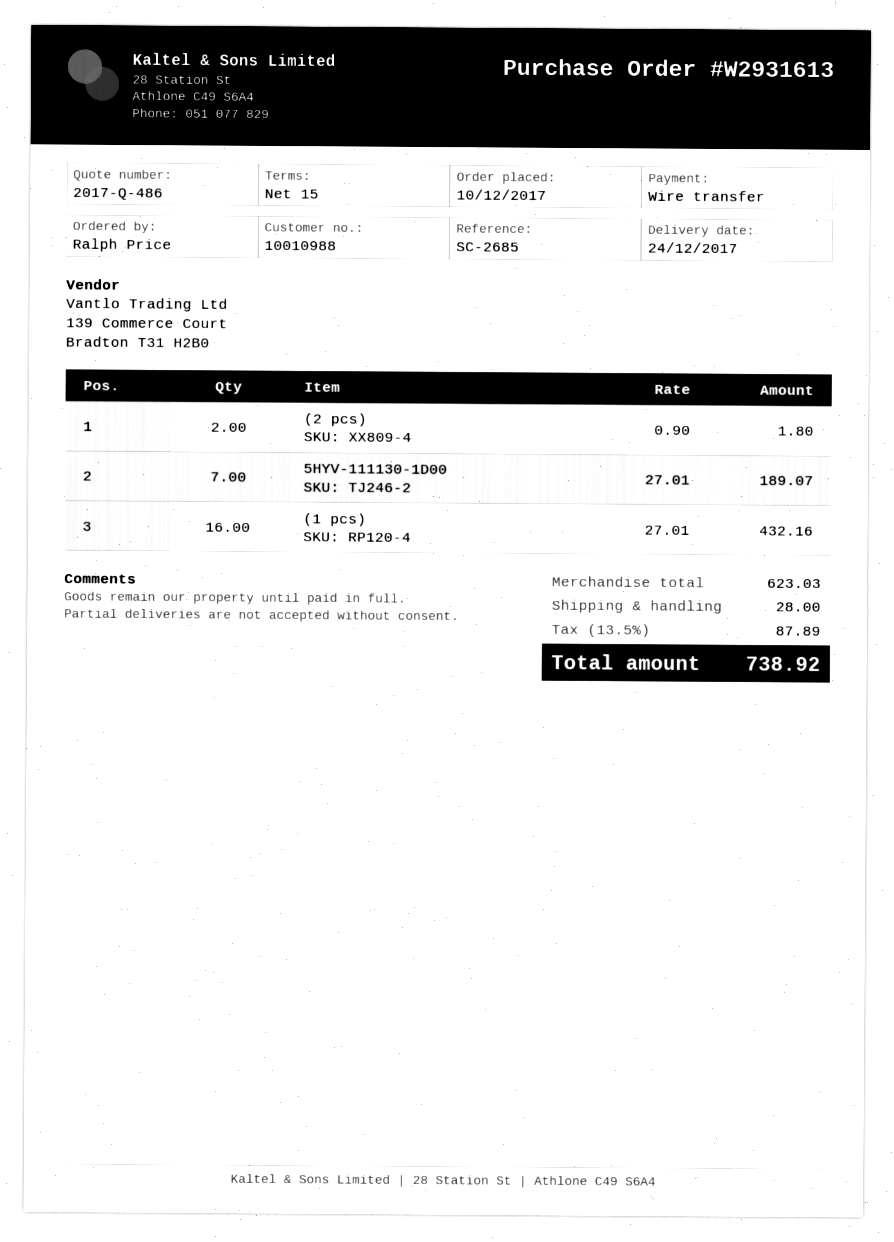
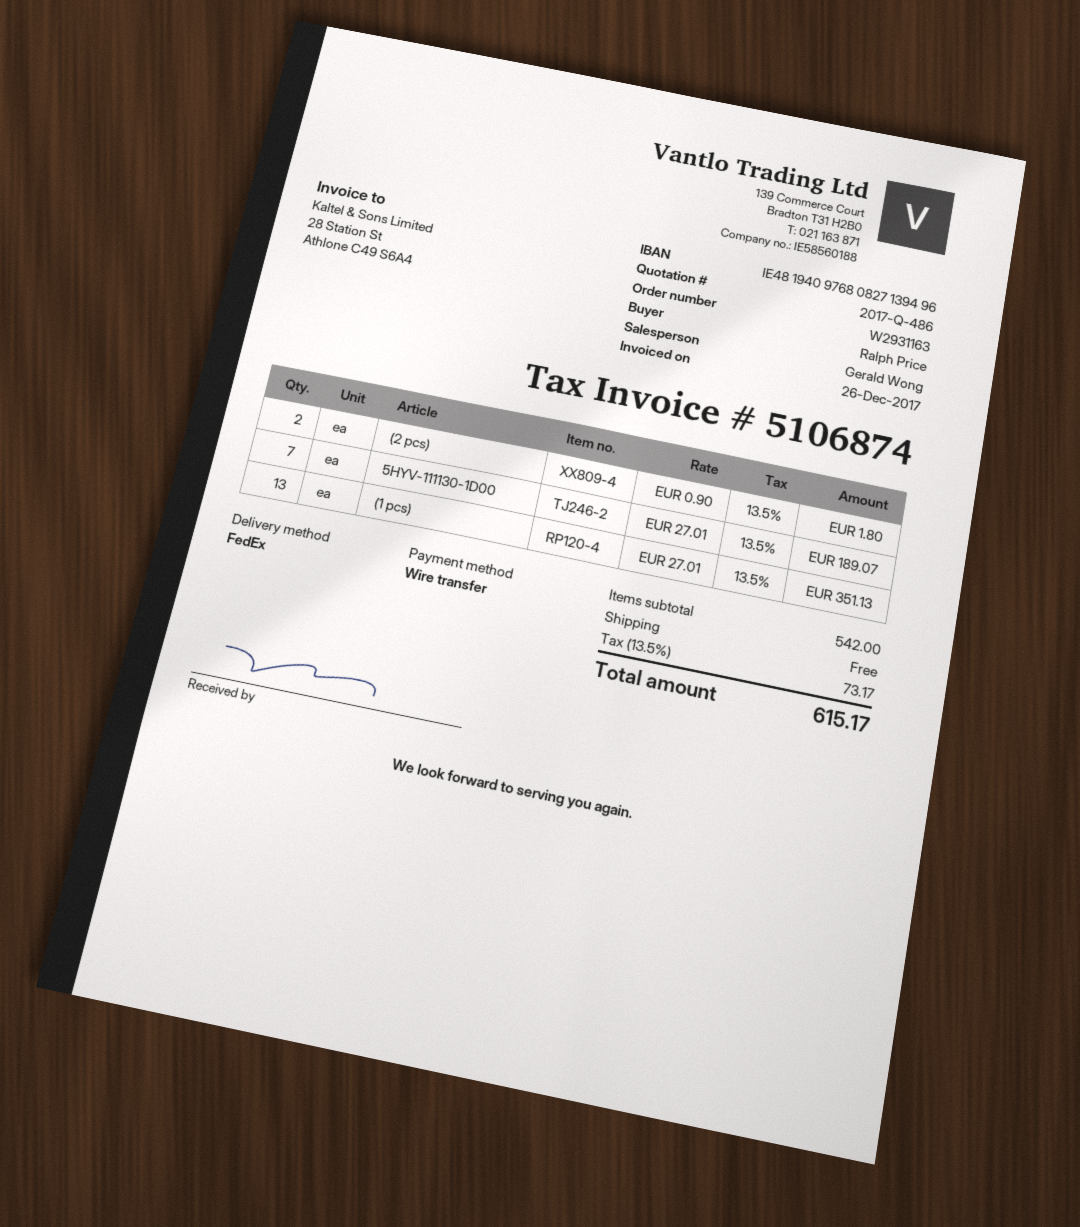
order number: W2931613 -> W2931163
(1 pcs): 16 x 27.01 = 432.16 -> 13 x 27.01 = 351.13
subtotal: 623.03 -> 542.00
shipping: 28.00 -> 0.00
tax: 13.5% = 87.89 -> 13.5% = 73.17
total: 738.92 -> 615.17

